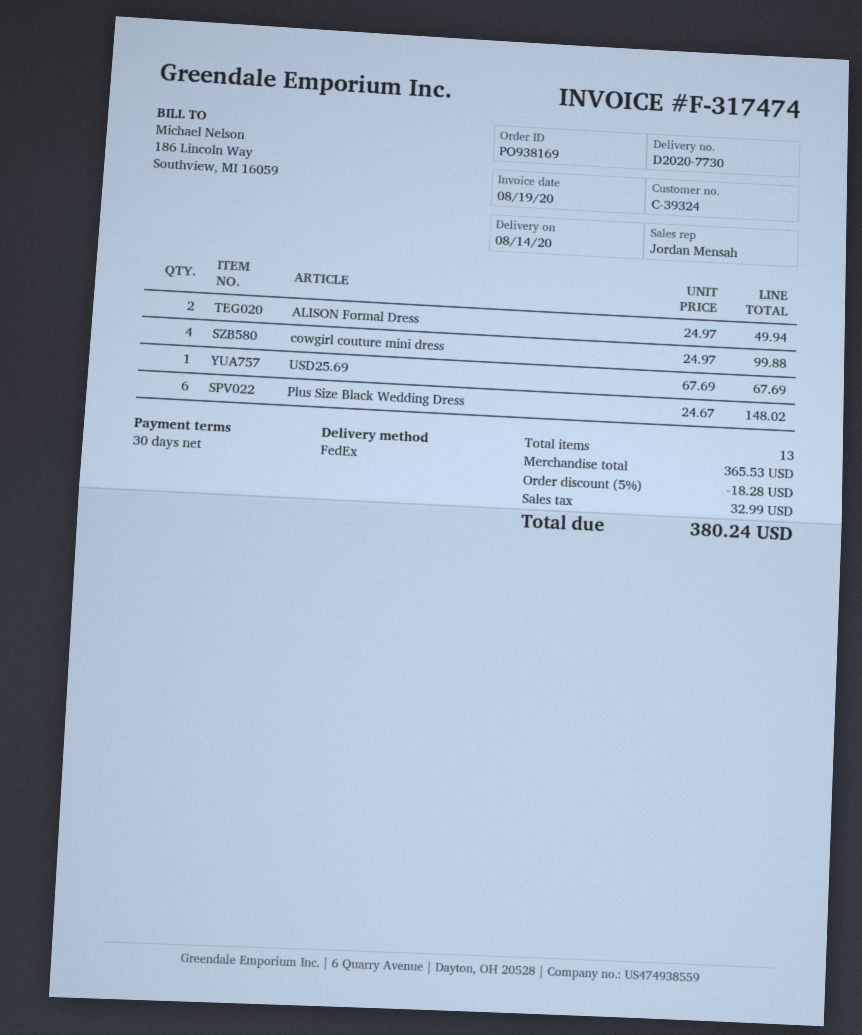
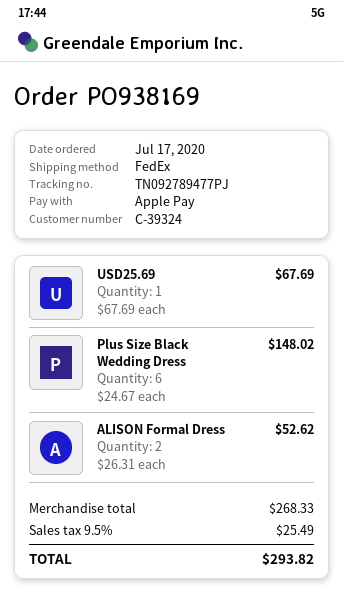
ALISON Formal Dress: 2 x 24.97 = 49.94 -> 2 x 26.31 = 52.62
cowgirl couture mini dress: 4 x 24.97 = 99.88 -> none
subtotal: 365.53 -> 268.33
discount: 5% = 18.28 -> none
tax: 32.99 -> 25.49
total: 380.24 -> 293.82

